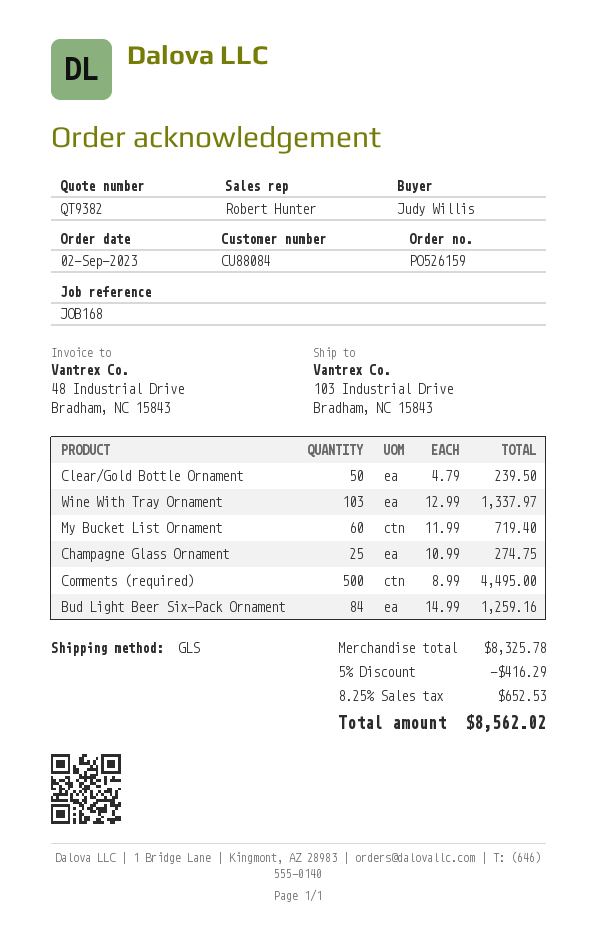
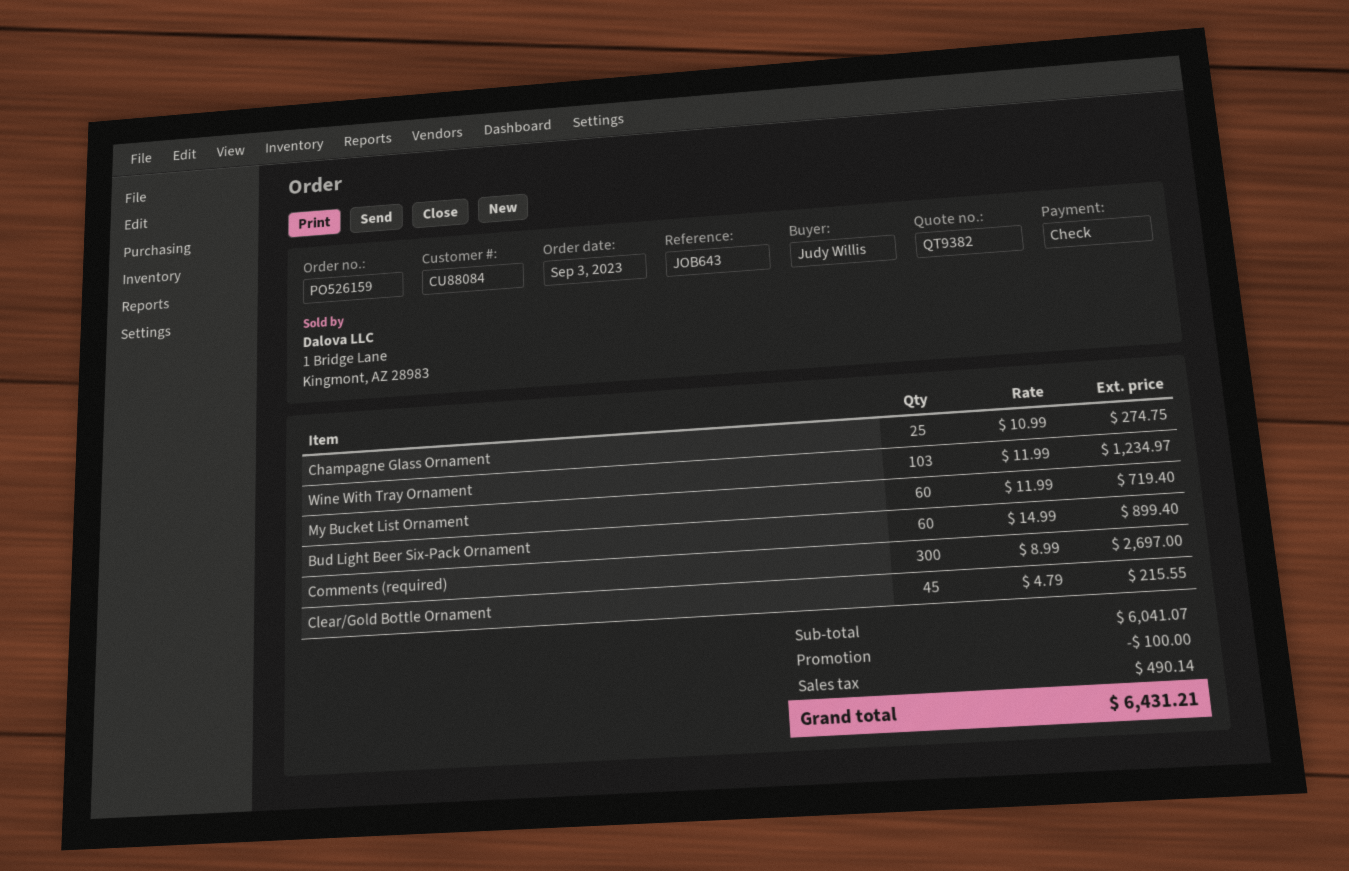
order date: 2023-09-02 -> 2023-09-03
reference: JOB168 -> JOB643
Clear/Gold Bottle Ornament: 50 x 4.79 = 239.50 -> 45 x 4.79 = 215.55
Wine With Tray Ornament: 103 x 12.99 = 1337.97 -> 103 x 11.99 = 1234.97
Comments (required): 500 x 8.99 = 4495.00 -> 300 x 8.99 = 2697.00
Bud Light Beer Six-Pack Ornament: 84 x 14.99 = 1259.16 -> 60 x 14.99 = 899.40
subtotal: 8325.78 -> 6041.07
discount: 416.29 -> 100.00
tax: 652.53 -> 490.14
total: 8562.02 -> 6431.21

